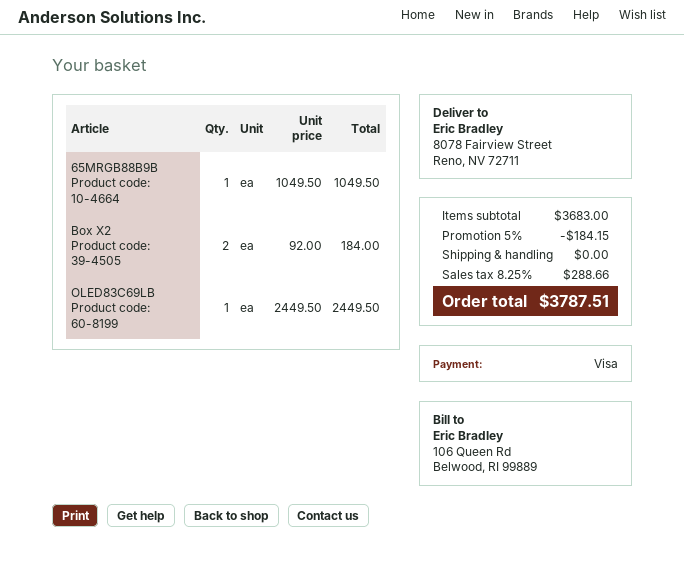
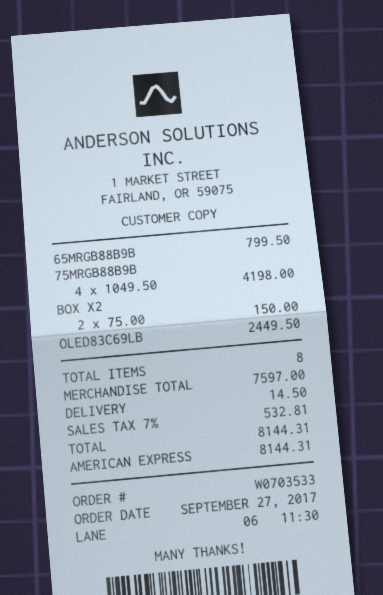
payment method: Visa -> American Express
65MRGB88B9B: 1 x 1049.50 = 1049.50 -> 1 x 799.50 = 799.50
Box X2: 2 x 92.00 = 184.00 -> 2 x 75.00 = 150.00
75MRGB88B9B: none -> 4 x 1049.50 = 4198.00
subtotal: 3683.00 -> 7597.00
discount: 5% = 184.15 -> none
shipping: 0.00 -> 14.50
tax: 8.25% = 288.66 -> 7% = 532.81
total: 3787.51 -> 8144.31

